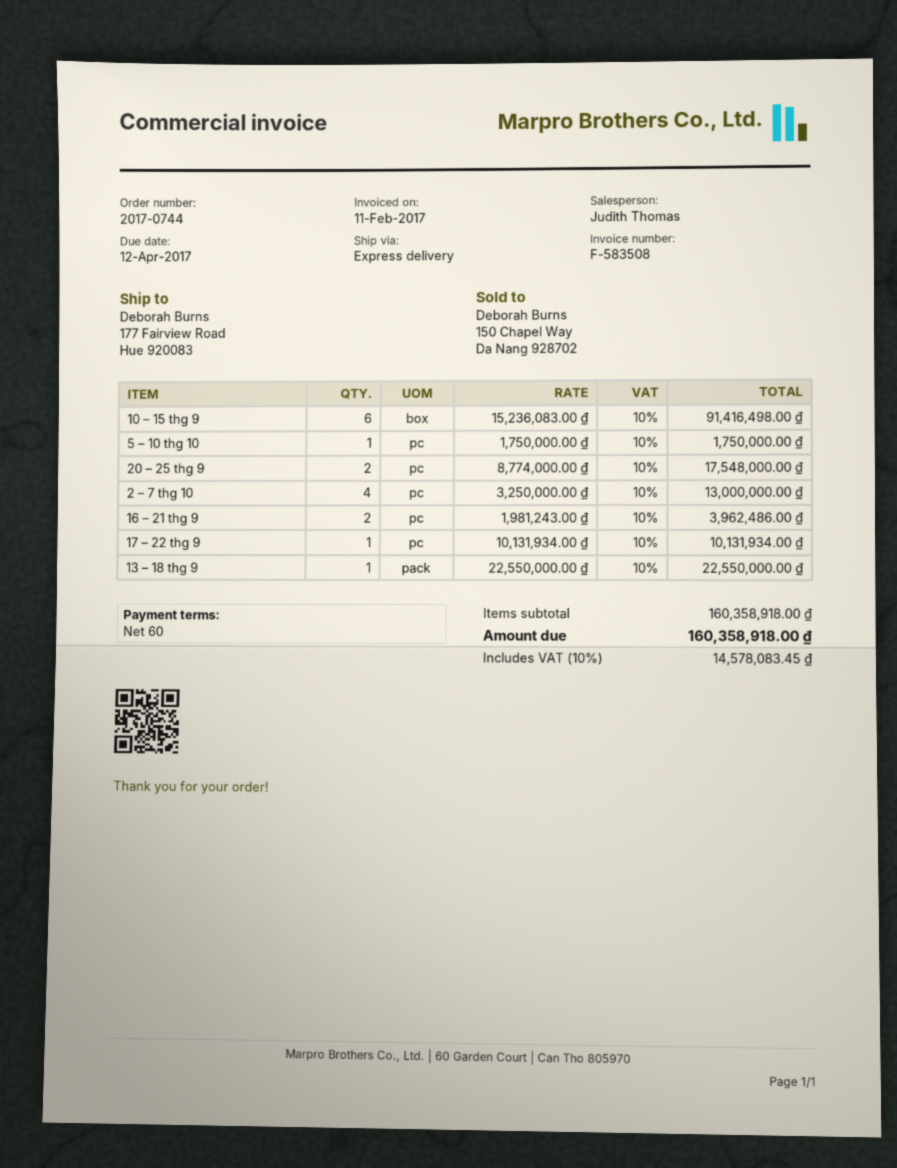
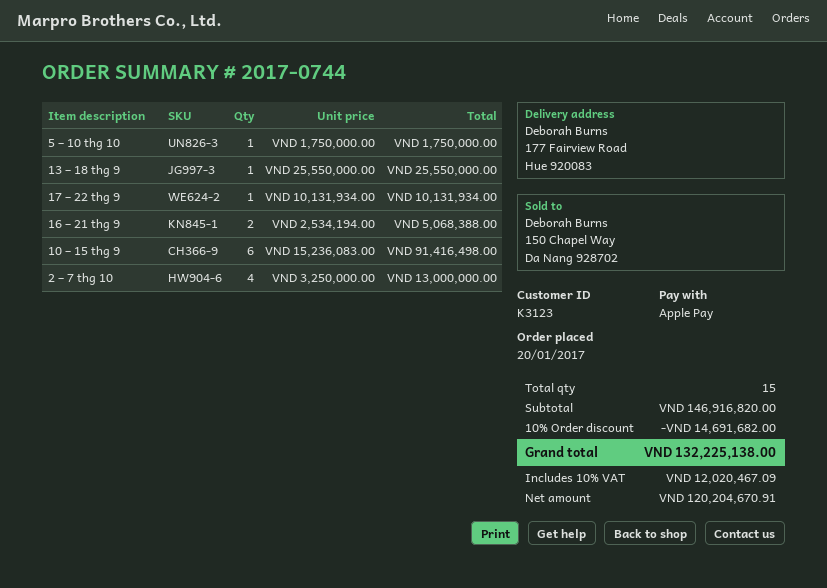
20 – 25 thg 9: 2 x 8774000.00 = 17548000.00 -> none
16 – 21 thg 9: 2 x 1981243.00 = 3962486.00 -> 2 x 2534194.00 = 5068388.00
13 – 18 thg 9: 1 x 22550000.00 = 22550000.00 -> 1 x 25550000.00 = 25550000.00
subtotal: 160358918.00 -> 146916820.00
discount: none -> 10% = 14691682.00
tax: 10% = 14578083.45 -> 10% = 12020467.09
total: 160358918.00 -> 132225138.00

